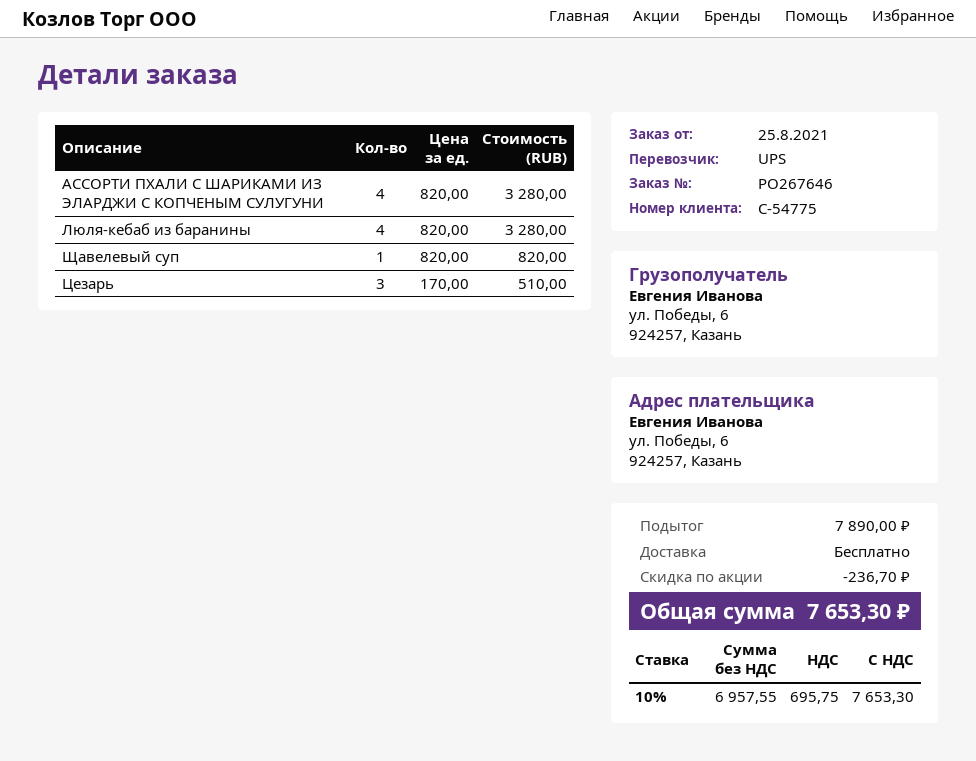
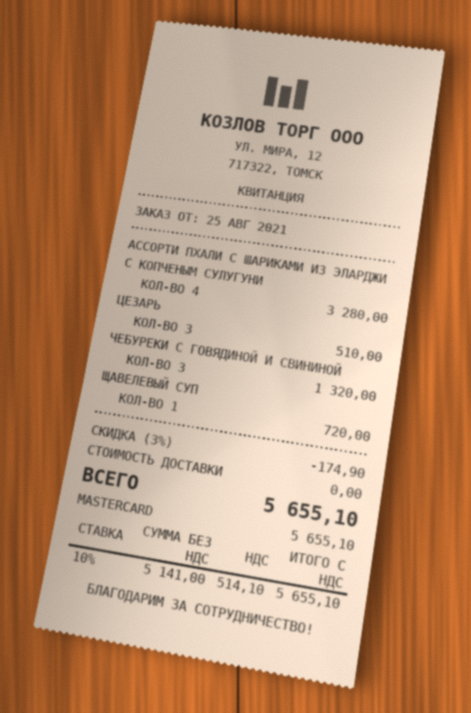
Люля-кебаб из баранины: 4 for 3280.00 -> none
Щавелевый суп: 1 for 820.00 -> 1 for 720.00
ЧЕБУРЕКИ С ГОВЯДИНОЙ И СВИНИНОЙ: none -> 3 for 1320.00
discount: 236.70 -> 174.90
net: 6957.55 -> 5141.00
tax: 10% = 695.75 -> 10% = 514.10
total: 7653.30 -> 5655.10

